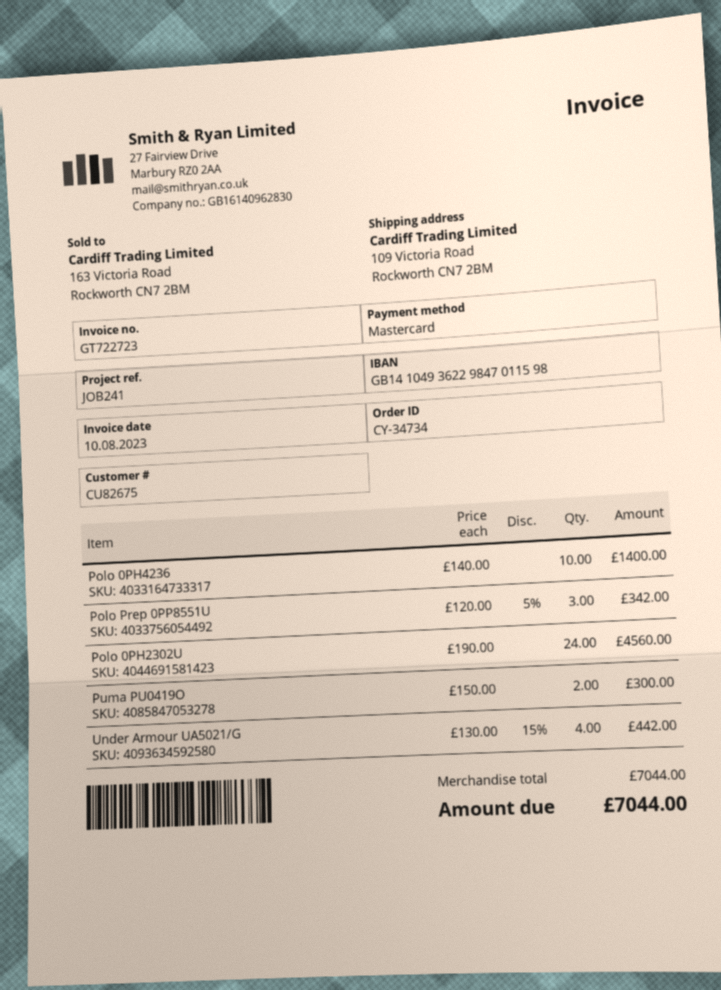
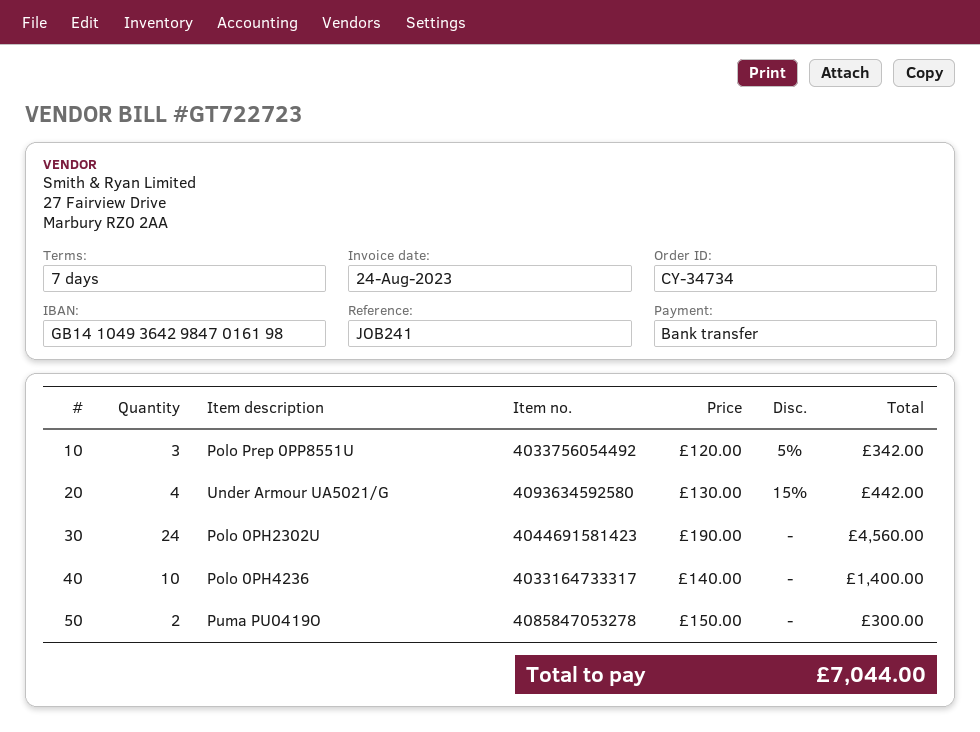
invoice date: 2023-08-10 -> 2023-08-24
payment method: Mastercard -> bank transfer
bank account: GB14104936229847011598 -> GB14104936429847016198

